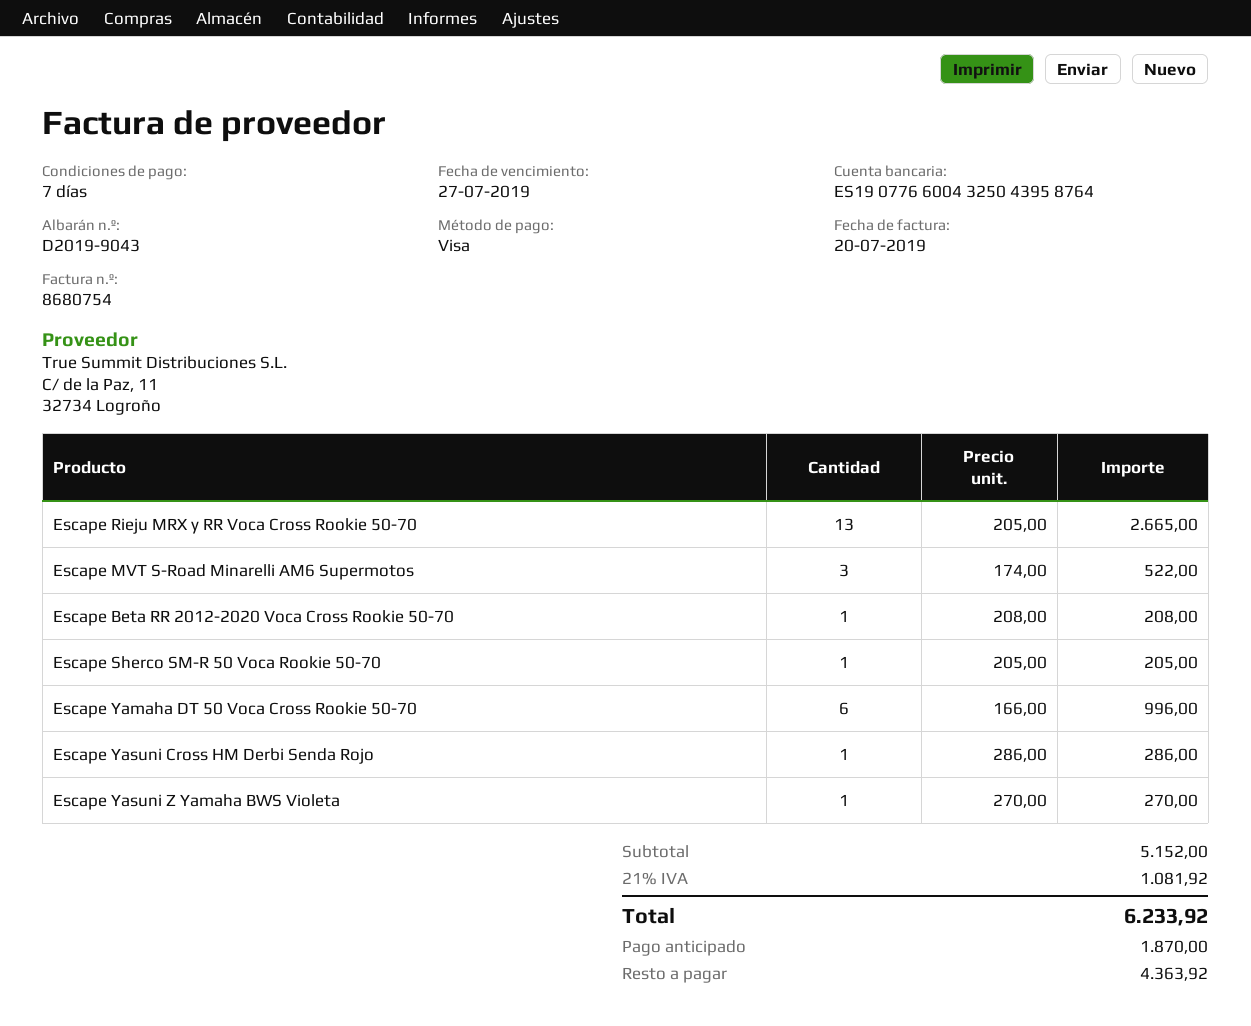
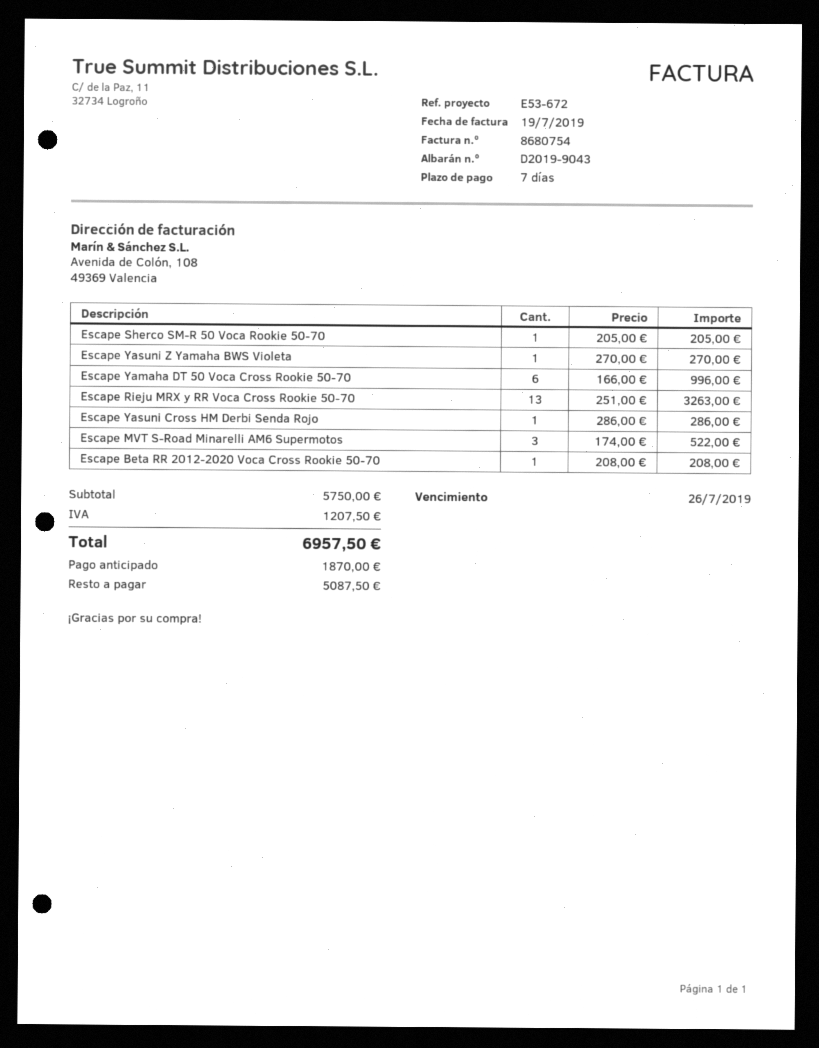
invoice date: 2019-07-20 -> 2019-07-19
due date: 2019-07-27 -> 2019-07-26
Escape Rieju MRX y RR Voca Cross Rookie 50-70: 13 x 205.00 = 2665.00 -> 13 x 251.00 = 3263.00
subtotal: 5152.00 -> 5750.00
tax: 1081.92 -> 1207.50
total: 6233.92 -> 6957.50
balance: 4363.92 -> 5087.50

